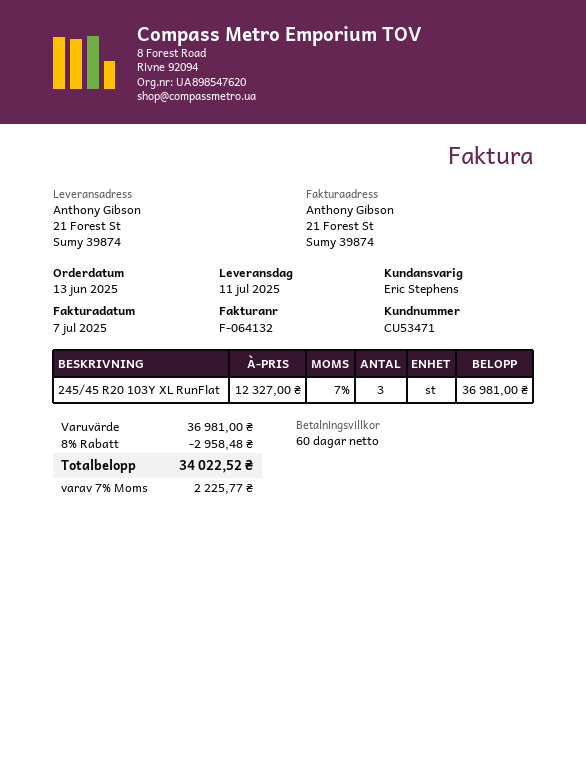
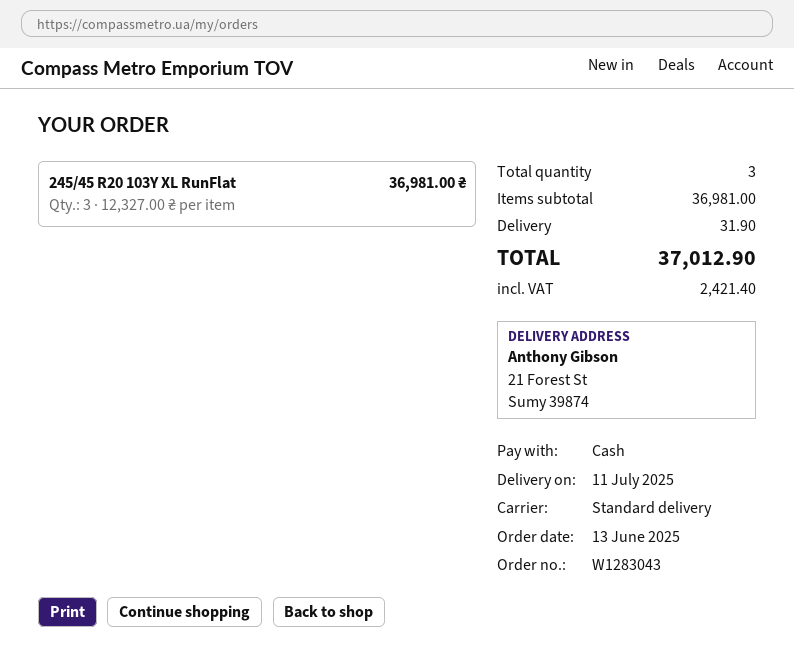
discount: 8% = 2958.48 -> none
shipping: none -> 31.90
tax: 2225.77 -> 2421.40
total: 34022.52 -> 37012.90

